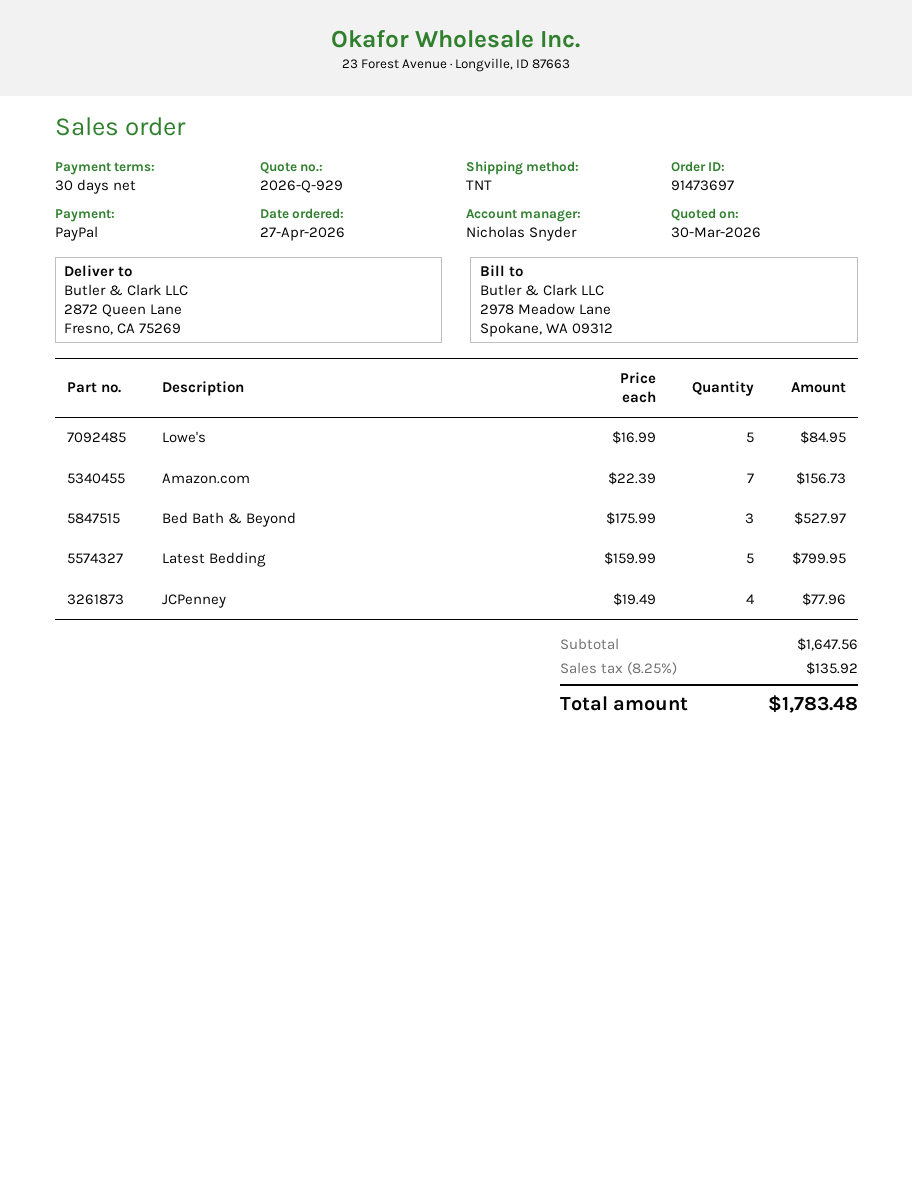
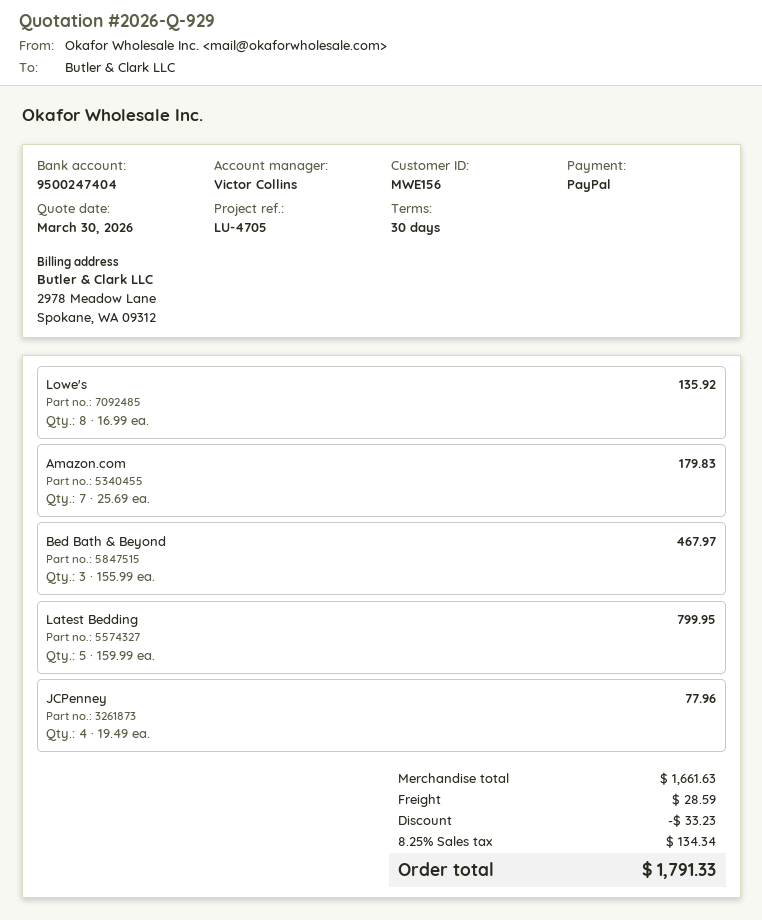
sales rep: Nicholas Snyder -> Victor Collins
Lowe's: 5 x 16.99 = 84.95 -> 8 x 16.99 = 135.92
Amazon.com: 7 x 22.39 = 156.73 -> 7 x 25.69 = 179.83
Bed Bath & Beyond: 3 x 175.99 = 527.97 -> 3 x 155.99 = 467.97
subtotal: 1647.56 -> 1661.63
discount: none -> 33.23
shipping: none -> 28.59
tax: 8.25% = 135.92 -> 8.25% = 134.34
total: 1783.48 -> 1791.33

